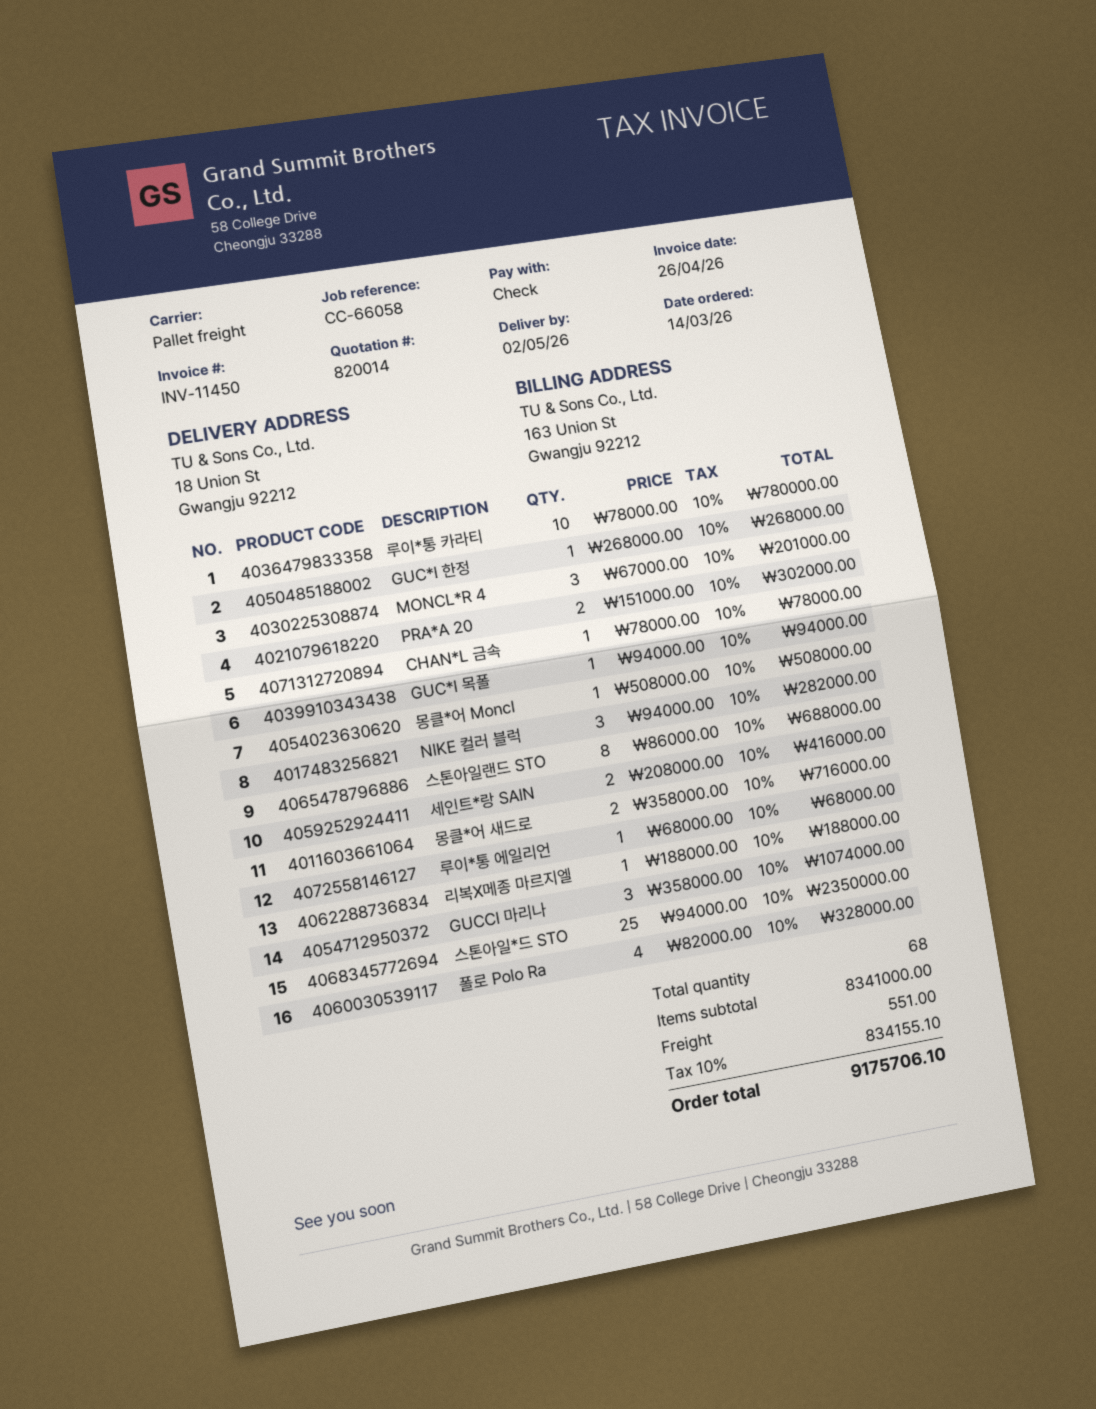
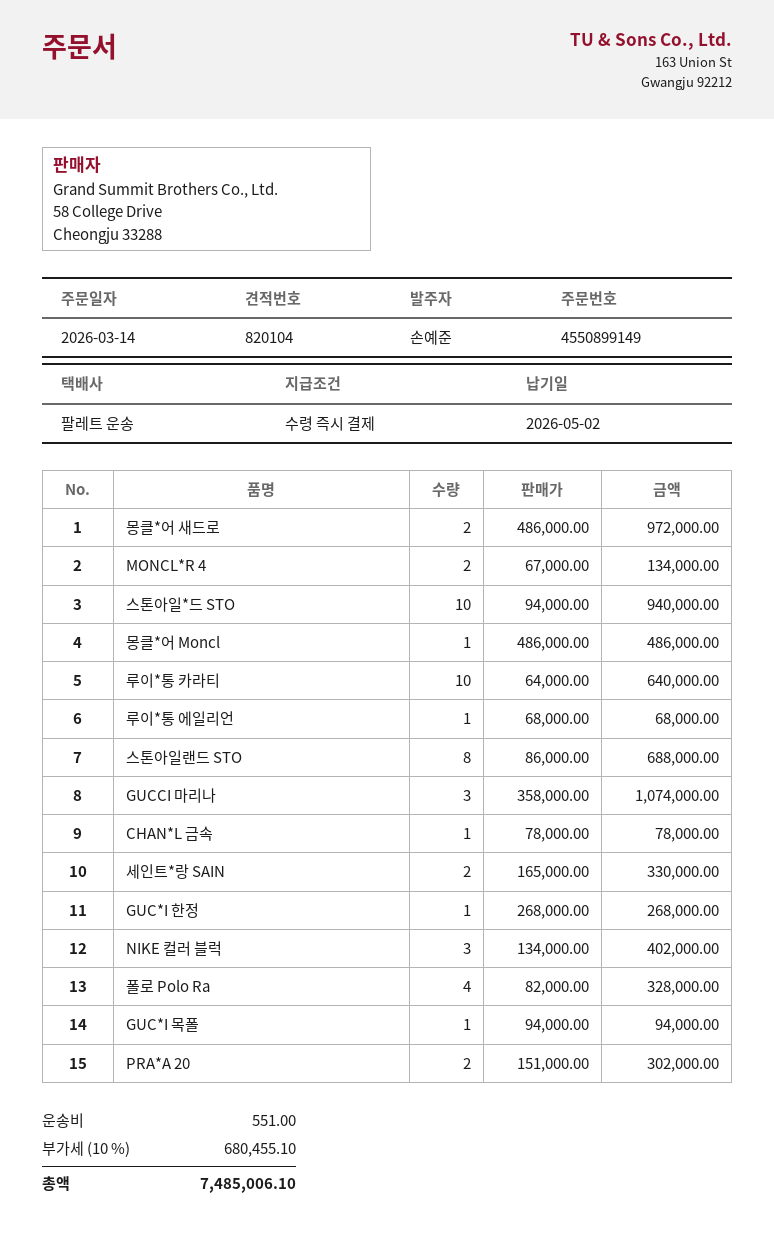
quote number: 820014 -> 820104
루이*통 카라티: 10 x 78000.00 = 780000.00 -> 10 x 64000.00 = 640000.00
MONCL*R 4: 3 x 67000.00 = 201000.00 -> 2 x 67000.00 = 134000.00
몽클*어 Moncl: 1 x 508000.00 = 508000.00 -> 1 x 486000.00 = 486000.00
NIKE 컬러 블럭: 3 x 94000.00 = 282000.00 -> 3 x 134000.00 = 402000.00
세인트*랑 SAIN: 2 x 208000.00 = 416000.00 -> 2 x 165000.00 = 330000.00
몽클*어 새드로: 2 x 358000.00 = 716000.00 -> 2 x 486000.00 = 972000.00
리복X메종 마르지엘: 1 x 188000.00 = 188000.00 -> none
스톤아일*드 STO: 25 x 94000.00 = 2350000.00 -> 10 x 94000.00 = 940000.00
tax: 10% = 834155.10 -> 10% = 680455.10
total: 9175706.10 -> 7485006.10

